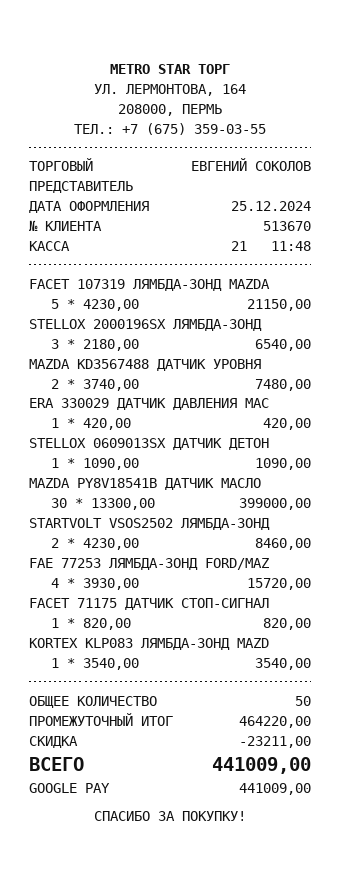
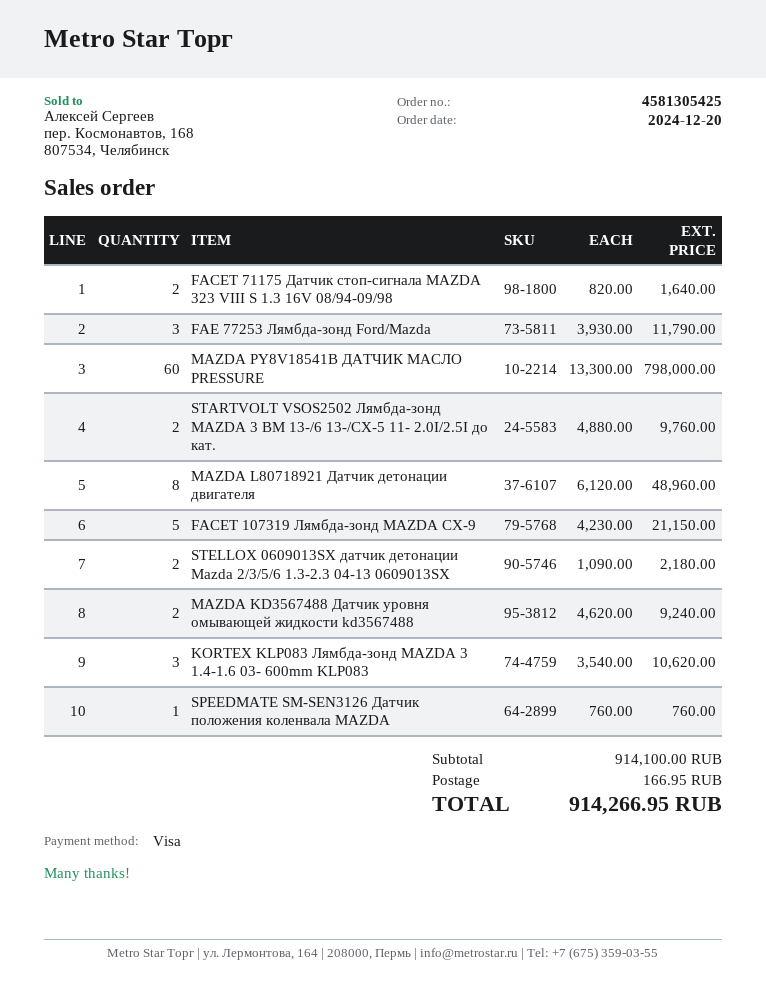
order date: 2024-12-25 -> 2024-12-20
payment method: Google Pay -> Visa
STELLOX 2000196SX ЛЯМБДА-ЗОНД: 3 x 2180.00 = 6540.00 -> none
MAZDA KD3567488 ДАТЧИК УРОВНЯ: 2 x 3740.00 = 7480.00 -> 2 x 4620.00 = 9240.00
ERA 330029 ДАТЧИК ДАВЛЕНИЯ МАС: 1 x 420.00 = 420.00 -> none
STELLOX 0609013SX ДАТЧИК ДЕТОН: 1 x 1090.00 = 1090.00 -> 2 x 1090.00 = 2180.00
MAZDA PY8V18541B ДАТЧИК МАСЛО: 30 x 13300.00 = 399000.00 -> 60 x 13300.00 = 798000.00
STARTVOLT VSOS2502 ЛЯМБДА-ЗОНД: 2 x 4230.00 = 8460.00 -> 2 x 4880.00 = 9760.00
FAE 77253 ЛЯМБДА-ЗОНД FORD/MAZ: 4 x 3930.00 = 15720.00 -> 3 x 3930.00 = 11790.00
FACET 71175 ДАТЧИК СТОП-СИГНАЛ: 1 x 820.00 = 820.00 -> 2 x 820.00 = 1640.00
KORTEX KLP083 ЛЯМБДА-ЗОНД MAZD: 1 x 3540.00 = 3540.00 -> 3 x 3540.00 = 10620.00
MAZDA L80718921 Датчик детонации двигателя: none -> 8 x 6120.00 = 48960.00
SPEEDMATE SM-SEN3126 Датчик положения коленвала MAZDA: none -> 1 x 760.00 = 760.00
subtotal: 464220.00 -> 914100.00
discount: 23211.00 -> none
shipping: none -> 166.95
total: 441009.00 -> 914266.95

